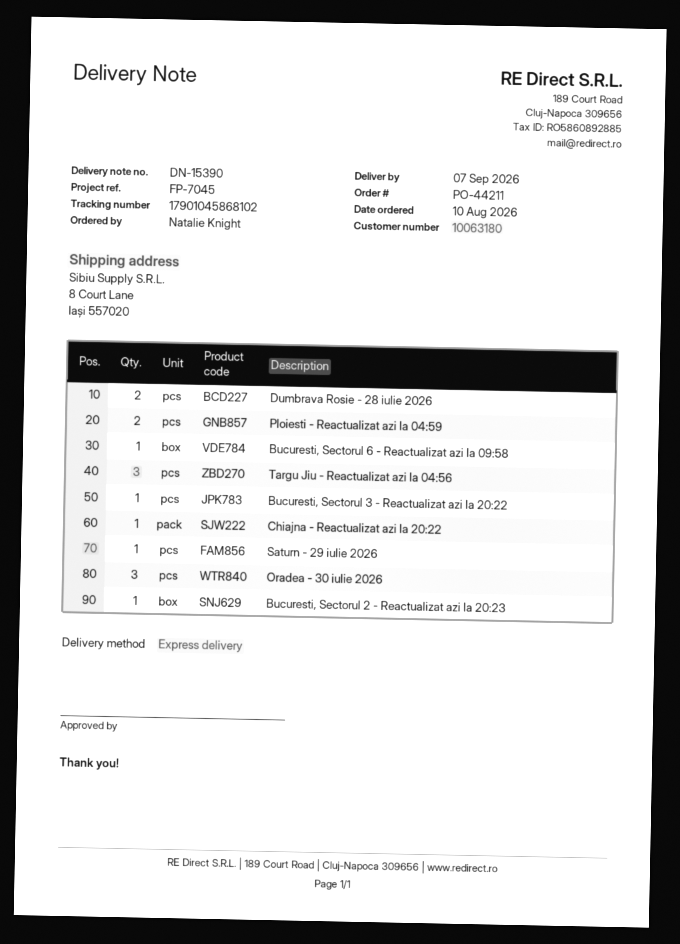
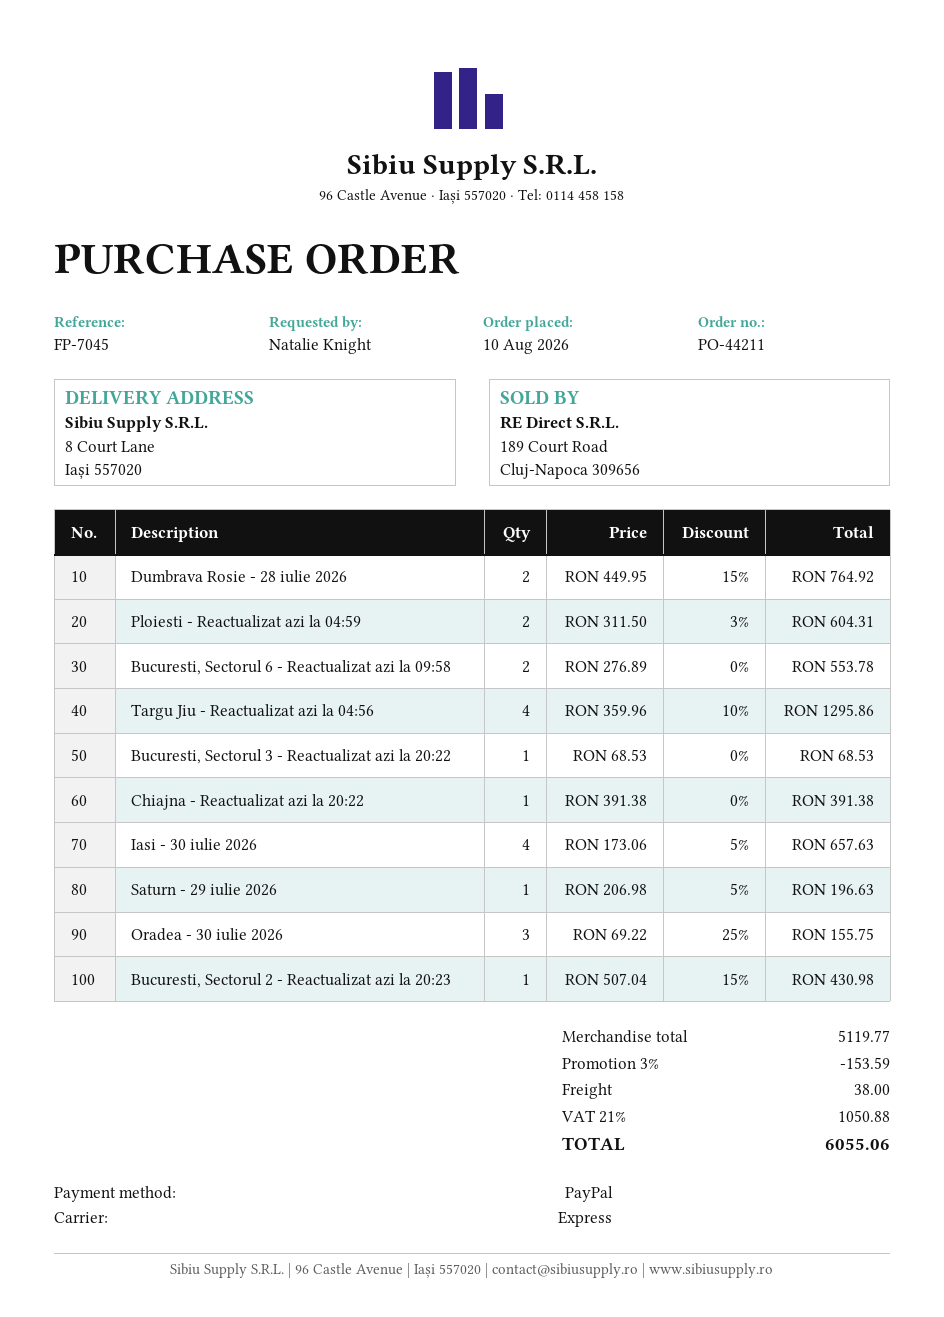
Bucuresti, Sectorul 6 - Reactualizat azi la 09:58: 1 -> 2
Targu Jiu - Reactualizat azi la 04:56: 3 -> 4
Iasi - 30 iulie 2026: none -> 4

